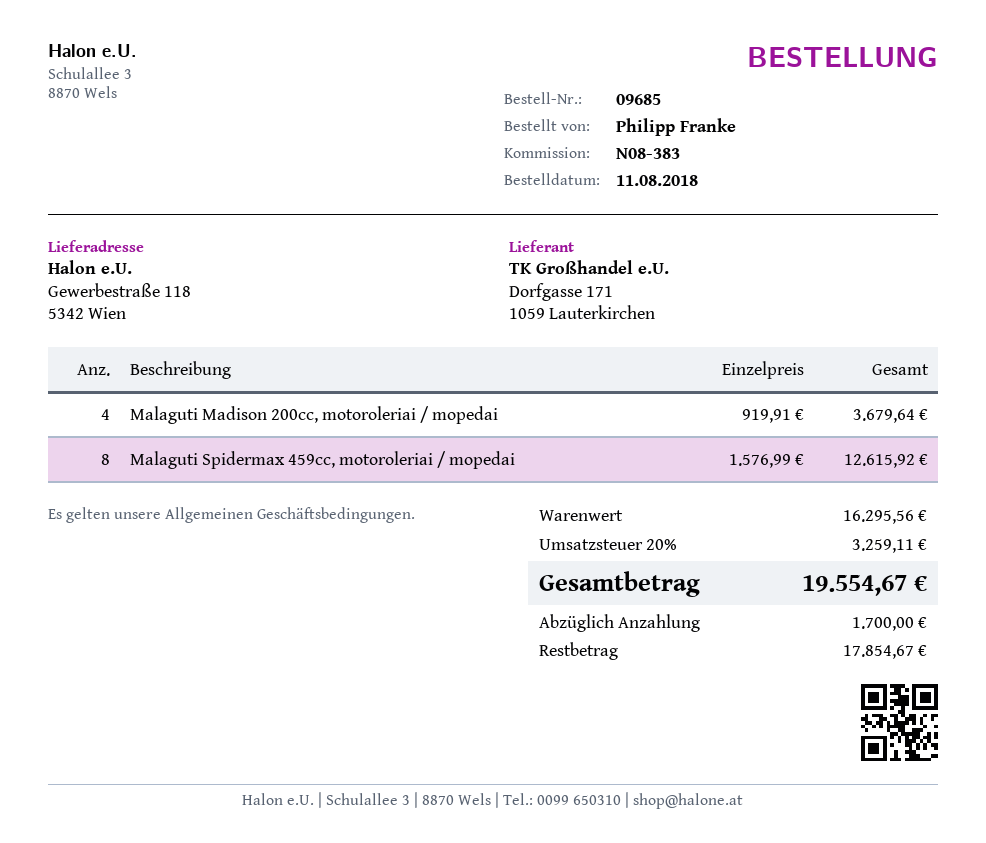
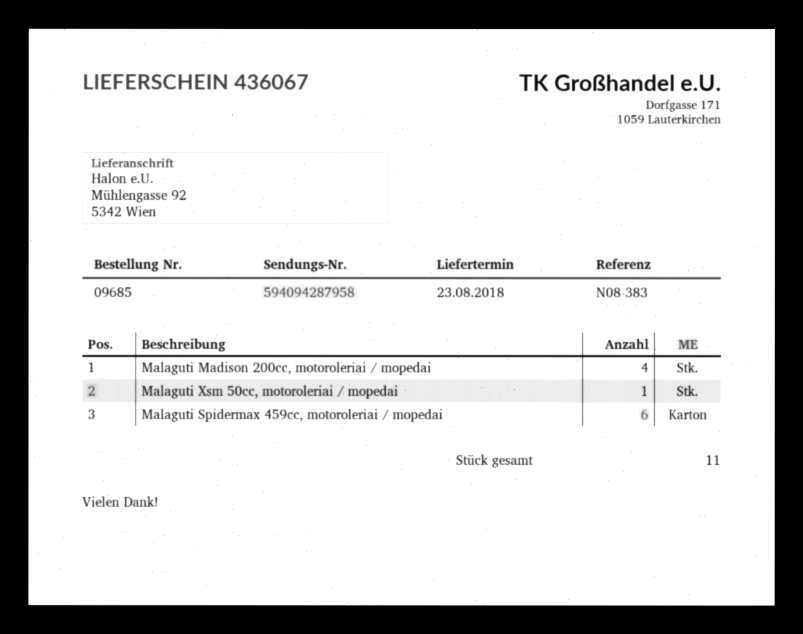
ship to: Gewerbestraße 118, 5342 Wien -> Mühlengasse 92, 5342 Wien
Malaguti Spidermax 459cc, motoroleriai / mopedai: 8 -> 6
Malaguti Xsm 50cc, motoroleriai / mopedai: none -> 1

